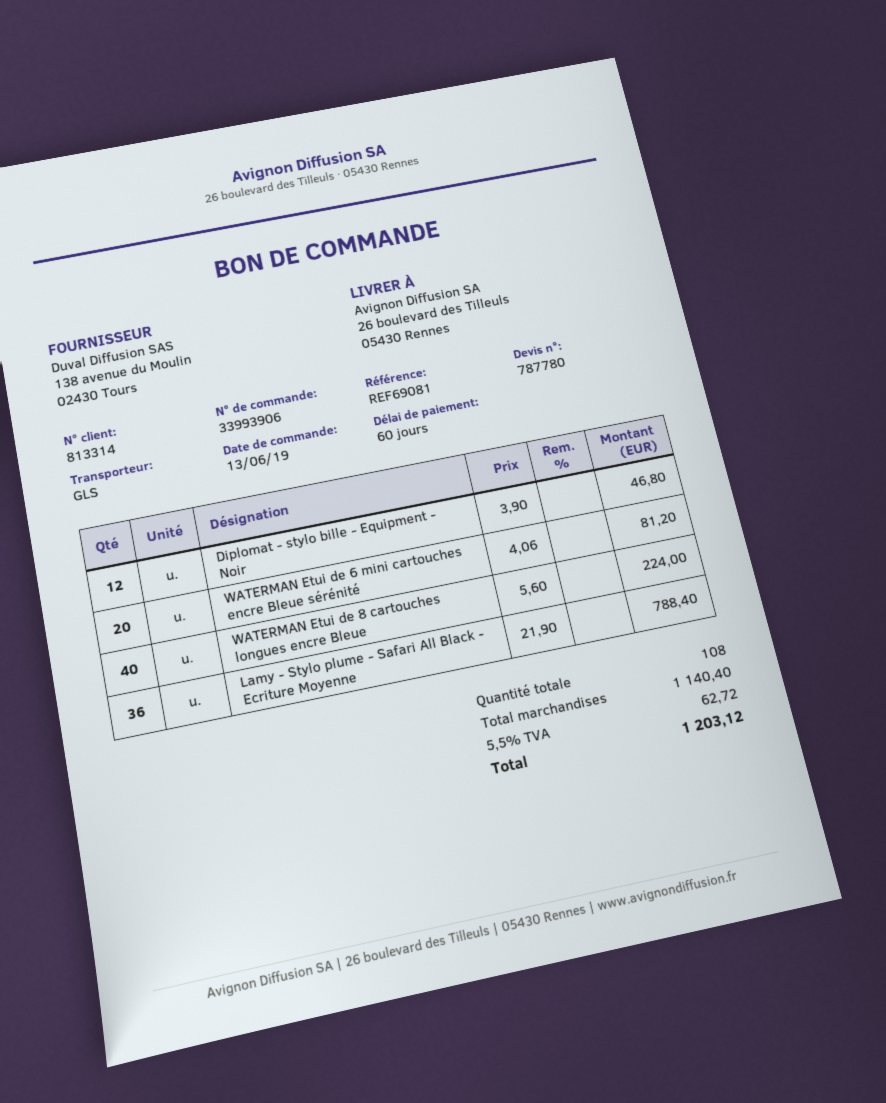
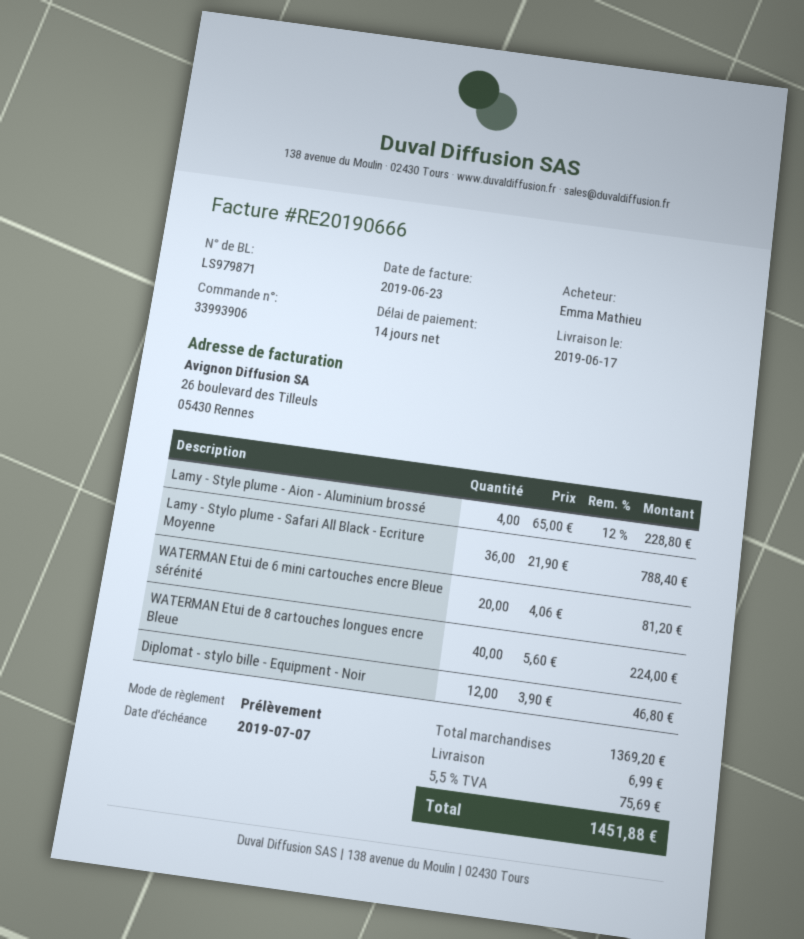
payment terms: 60 days -> 14 days
Lamy - Style plume - Aion - Aluminium brossé: none -> 4 x 65.00 - 12% = 228.80
subtotal: 1140.40 -> 1369.20
shipping: none -> 6.99
tax: 5.5% = 62.72 -> 5.5% = 75.69
total: 1203.12 -> 1451.88

